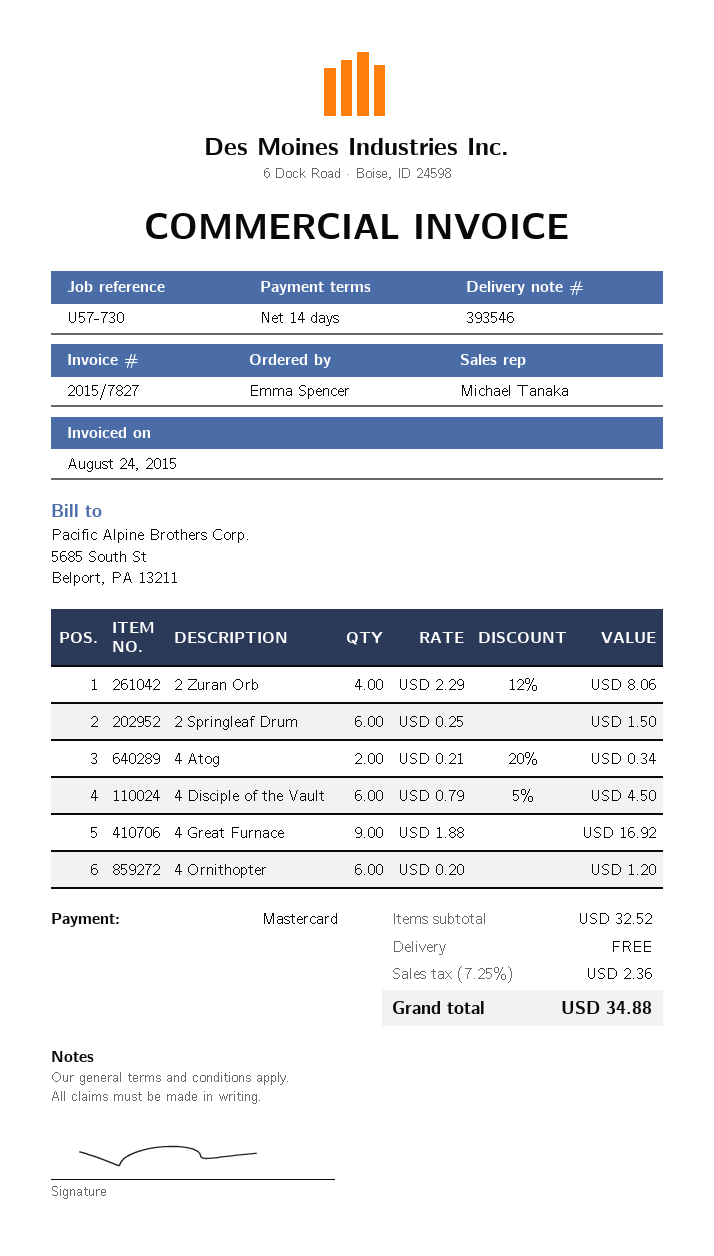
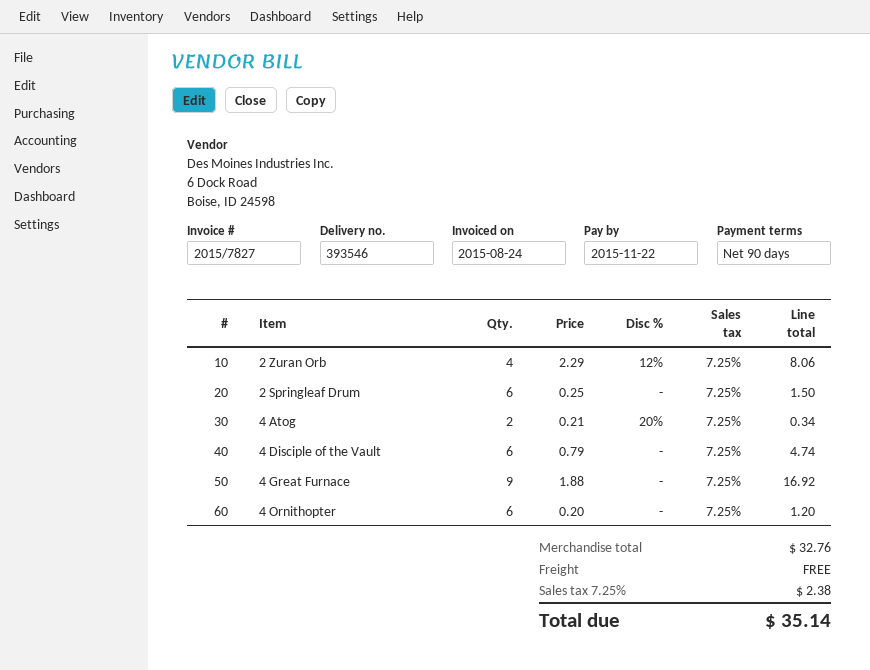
payment terms: 14 days -> 90 days
4 Disciple of the Vault: 6 x 0.79 - 5% = 4.50 -> 6 x 0.79 = 4.74
subtotal: 32.52 -> 32.76
tax: 7.25% = 2.36 -> 7.25% = 2.38
total: 34.88 -> 35.14

